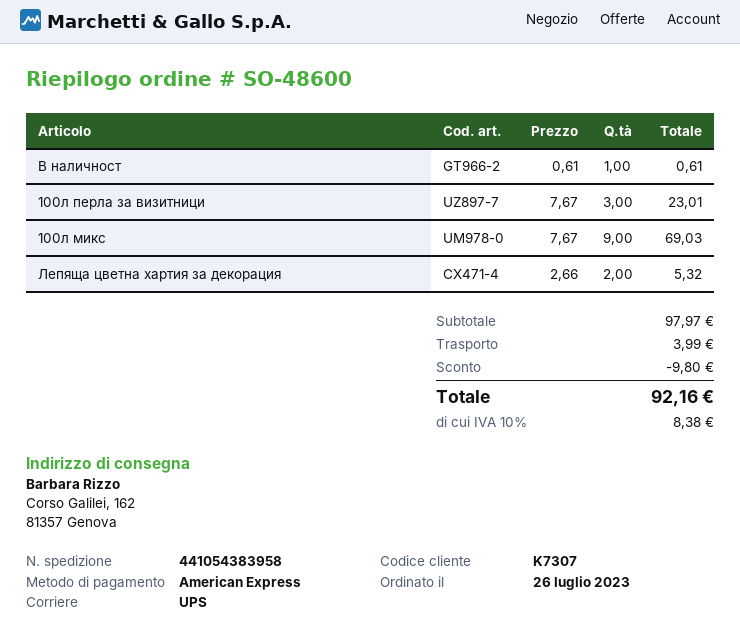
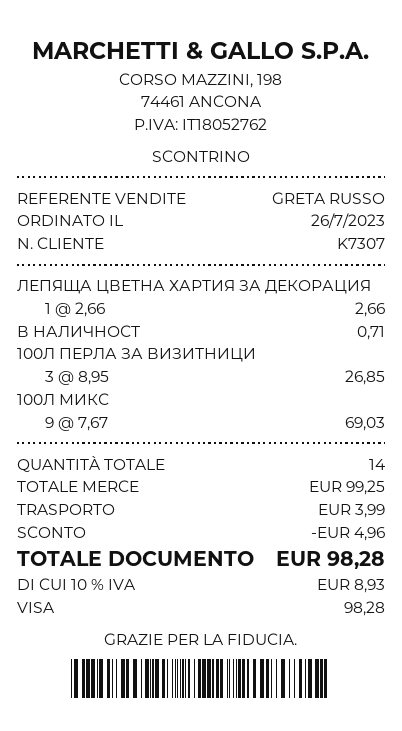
payment method: American Express -> Visa
В наличност: 1 x 0.61 = 0.61 -> 1 x 0.71 = 0.71
100л перла за визитници: 3 x 7.67 = 23.01 -> 3 x 8.95 = 26.85
Лепяща цветна хартия за декорация: 2 x 2.66 = 5.32 -> 1 x 2.66 = 2.66
subtotal: 97.97 -> 99.25
discount: 9.80 -> 4.96
tax: 10% = 8.38 -> 10% = 8.93
total: 92.16 -> 98.28

